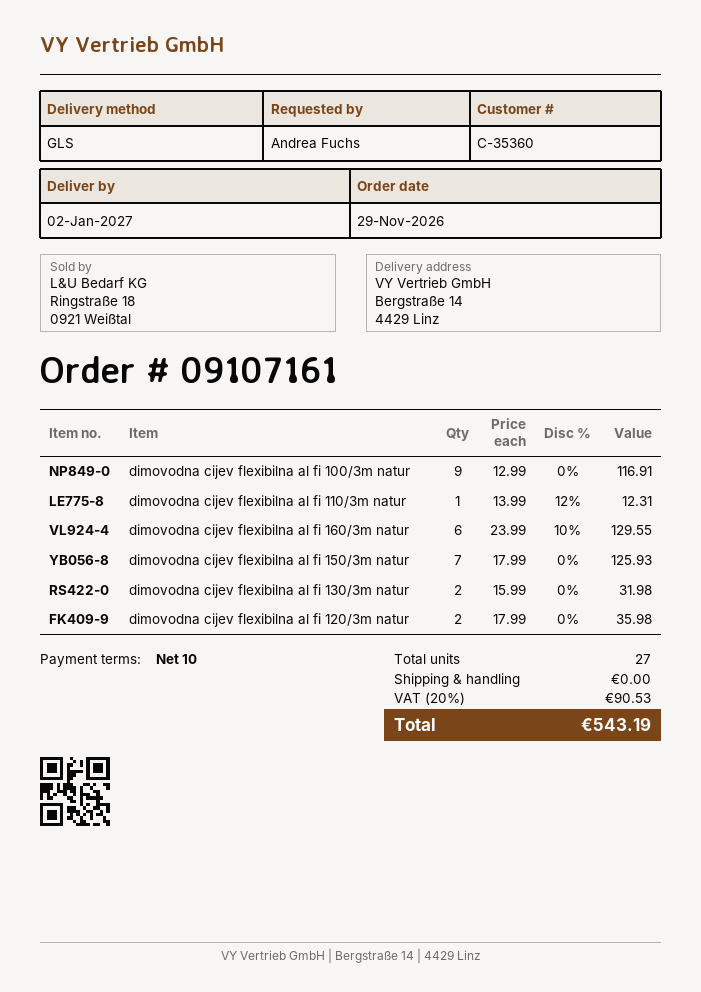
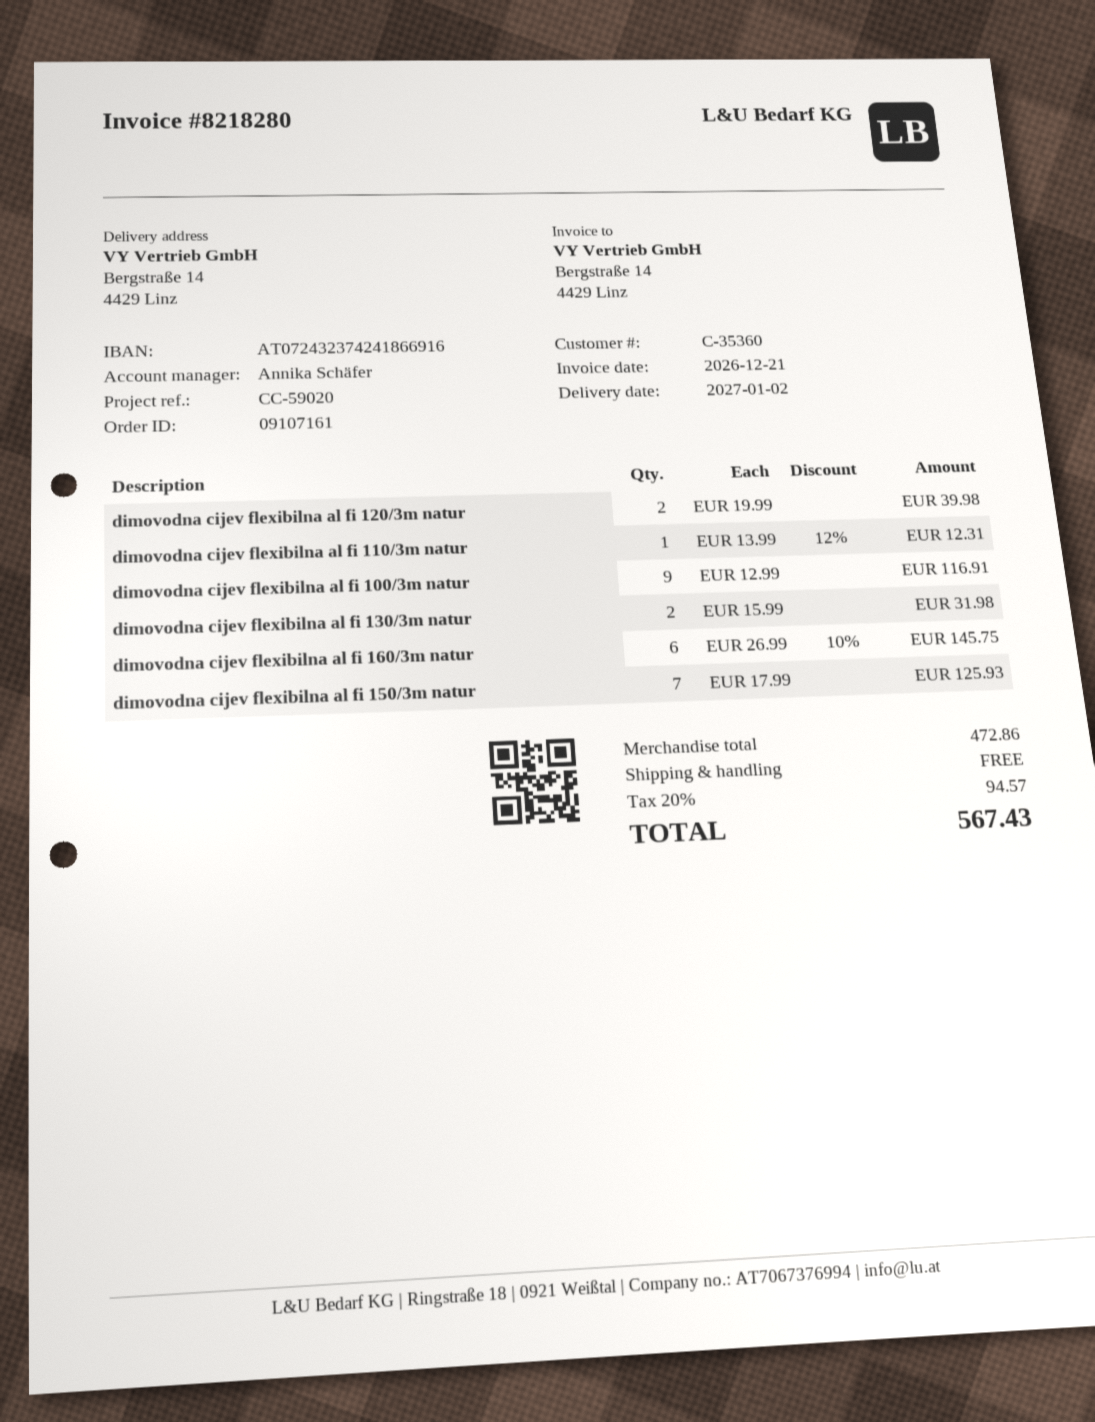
dimovodna cijev flexibilna al fi 160/3m natur: 6 x 23.99 - 10% = 129.55 -> 6 x 26.99 - 10% = 145.75
dimovodna cijev flexibilna al fi 120/3m natur: 2 x 17.99 = 35.98 -> 2 x 19.99 = 39.98
tax: 20% = 90.53 -> 20% = 94.57
total: 543.19 -> 567.43

